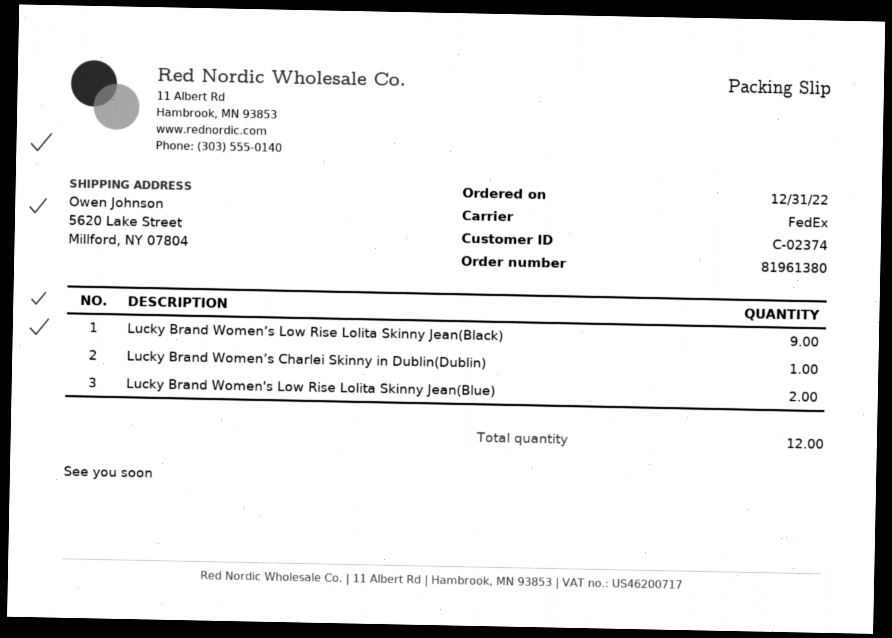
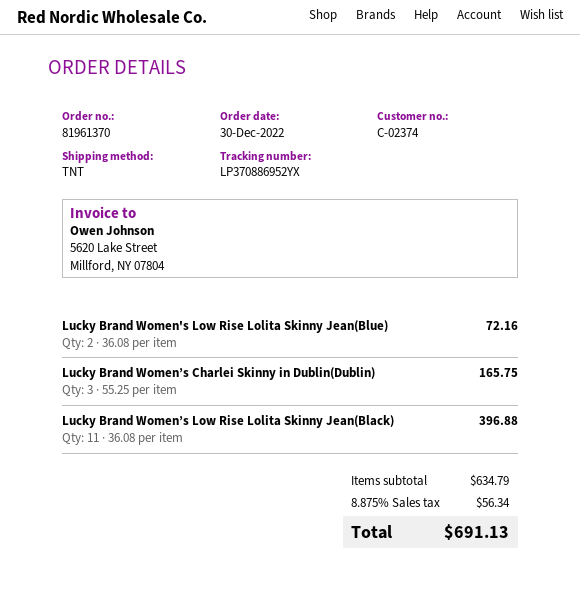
order number: 81961380 -> 81961370
order date: 2022-12-31 -> 2022-12-30
shipping method: FedEx -> TNT
Lucky Brand Women’s Low Rise Lolita Skinny Jean(Black): 9 -> 11
Lucky Brand Women’s Charlei Skinny in Dublin(Dublin): 1 -> 3

